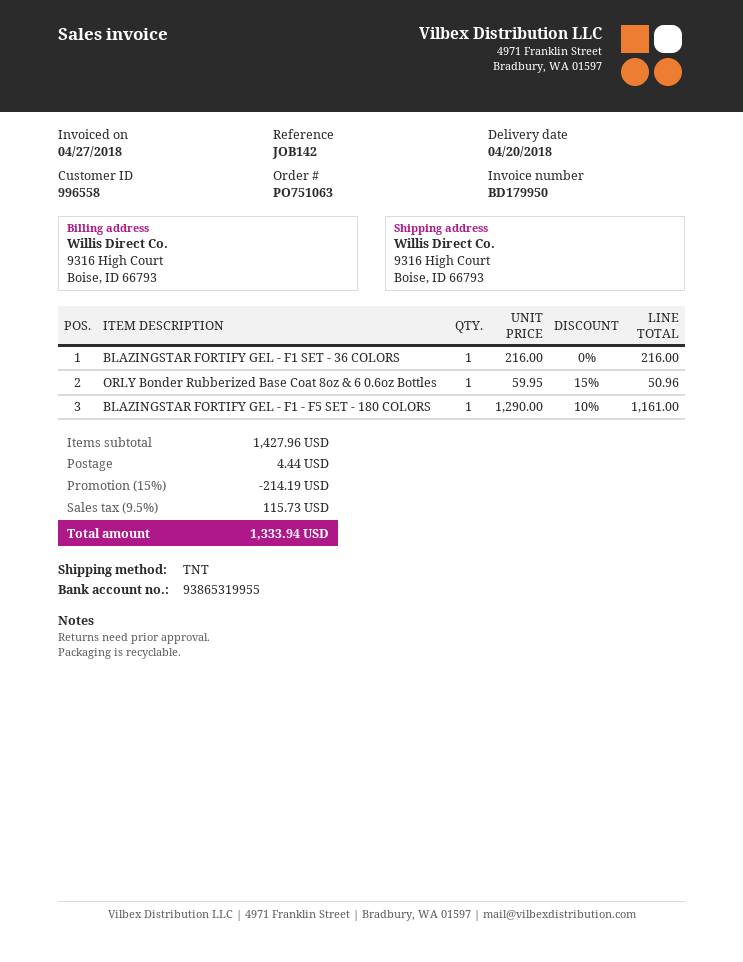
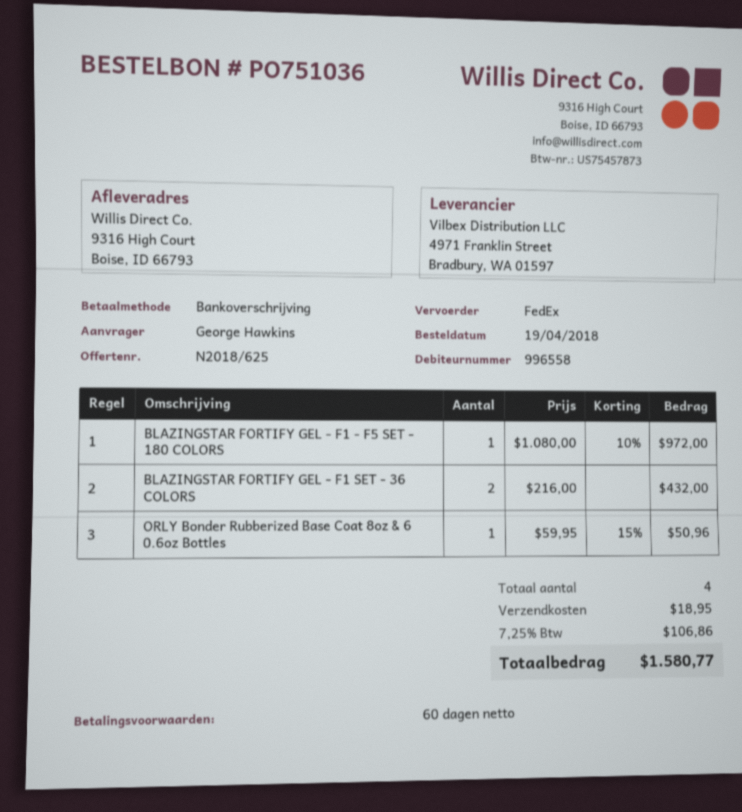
order number: PO751063 -> PO751036
shipping method: TNT -> FedEx
BLAZINGSTAR FORTIFY GEL - F1 SET - 36 COLORS: 1 x 216.00 = 216.00 -> 2 x 216.00 = 432.00
BLAZINGSTAR FORTIFY GEL - F1 - F5 SET - 180 COLORS: 1 x 1290.00 - 10% = 1161.00 -> 1 x 1080.00 - 10% = 972.00
discount: 15% = 214.19 -> none
shipping: 4.44 -> 18.95
tax: 9.5% = 115.73 -> 7.25% = 106.86
total: 1333.94 -> 1580.77

